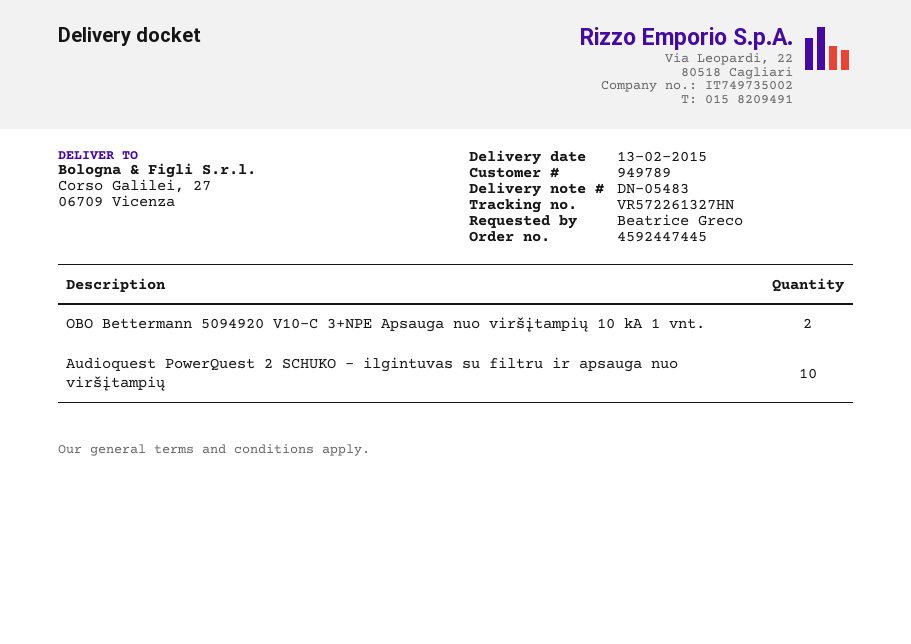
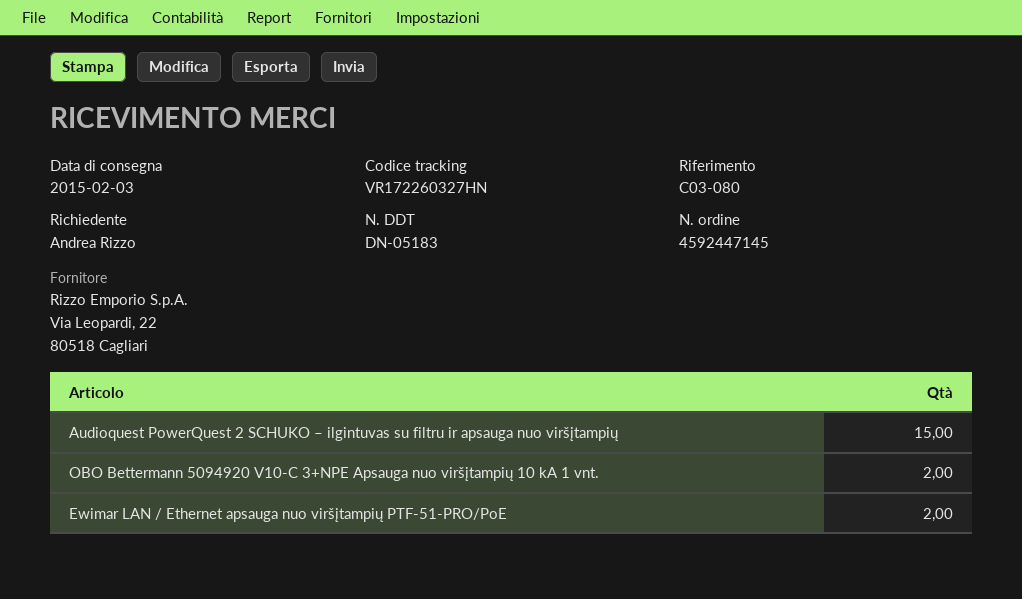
order number: 4592447445 -> 4592447145
delivery note number: DN-05483 -> DN-05183
delivery date: 2015-02-13 -> 2015-02-03
ordered by: Beatrice Greco -> Andrea Rizzo
tracking number: VR572261327HN -> VR172260327HN
Audioquest PowerQuest 2 SCHUKO – ilgintuvas su filtru ir apsauga nuo viršįtampių: 10 -> 15
Ewimar LAN / Ethernet apsauga nuo viršįtampių PTF-51-PRO/PoE: none -> 2

